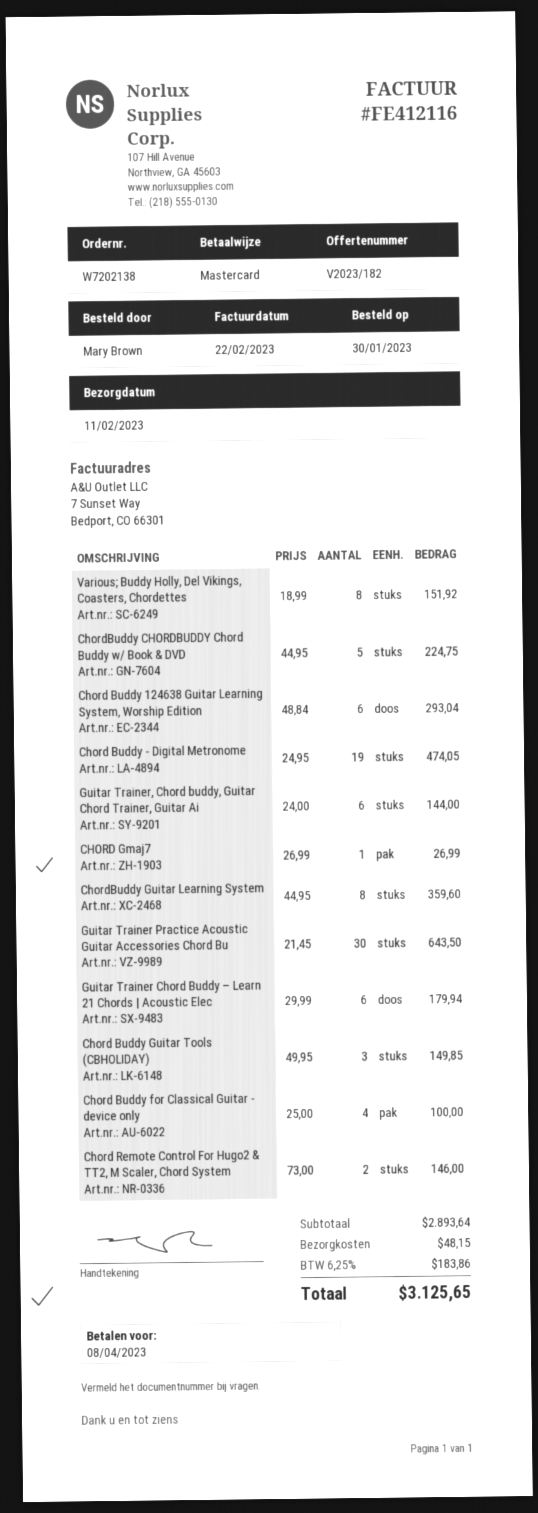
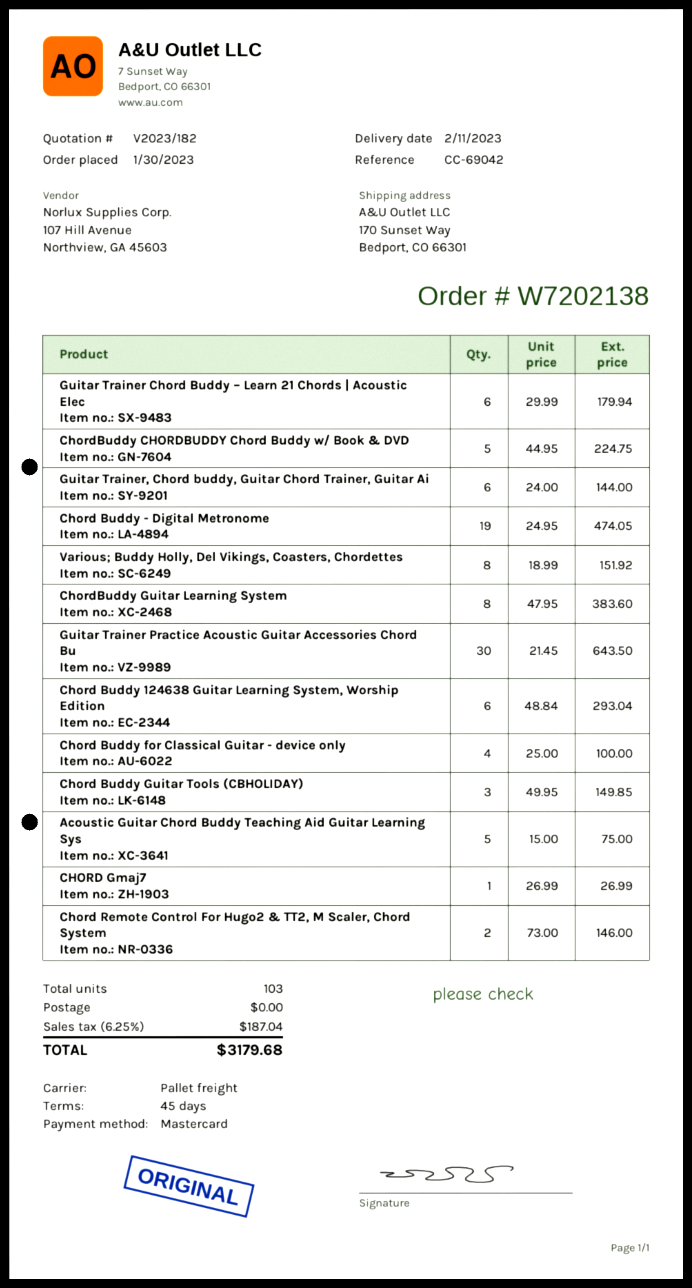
ChordBuddy Guitar Learning System: 8 x 44.95 = 359.60 -> 8 x 47.95 = 383.60
Acoustic Guitar Chord Buddy Teaching Aid Guitar Learning Sys: none -> 5 x 15.00 = 75.00
shipping: 48.15 -> 0.00
tax: 6.25% = 183.86 -> 6.25% = 187.04
total: 3125.65 -> 3179.68

